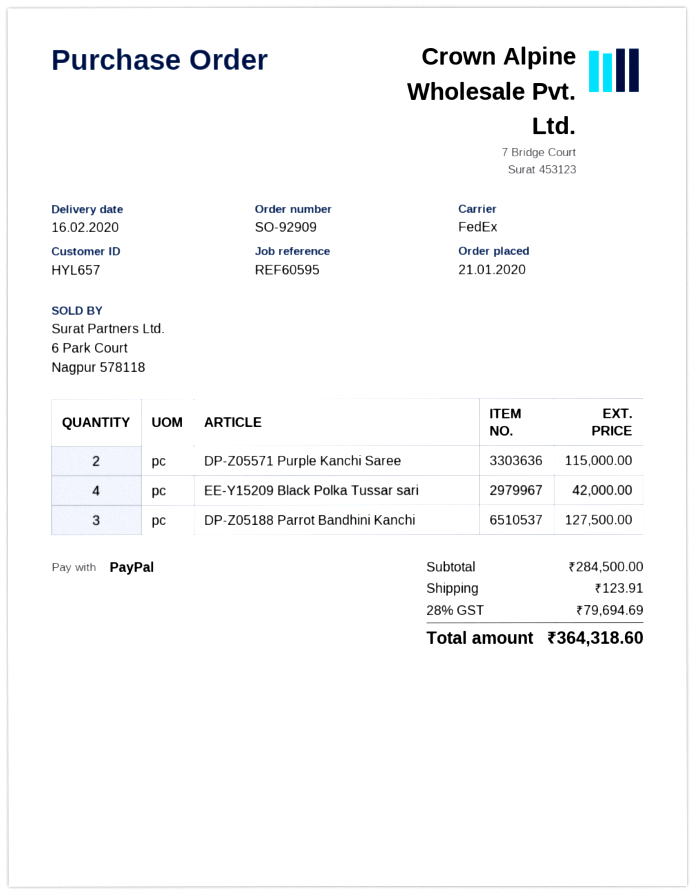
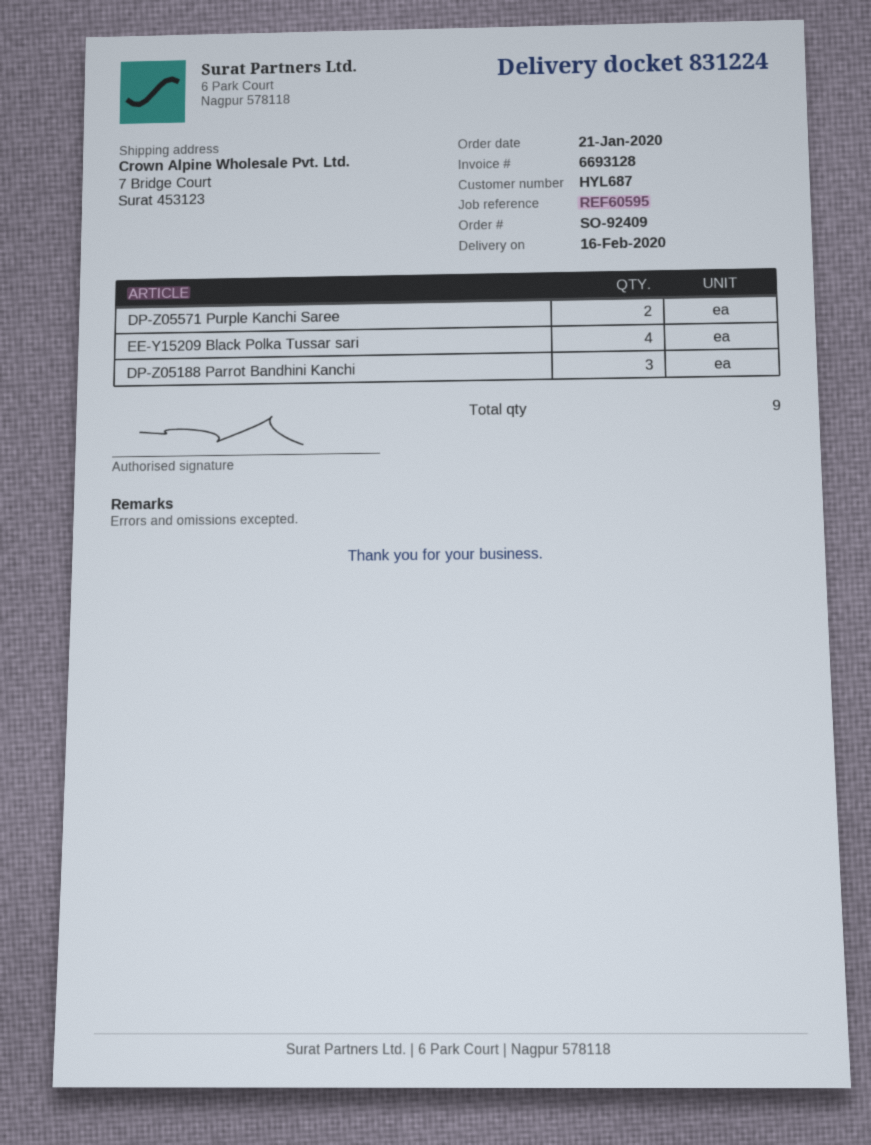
order number: SO-92909 -> SO-92409
customer number: HYL657 -> HYL687

